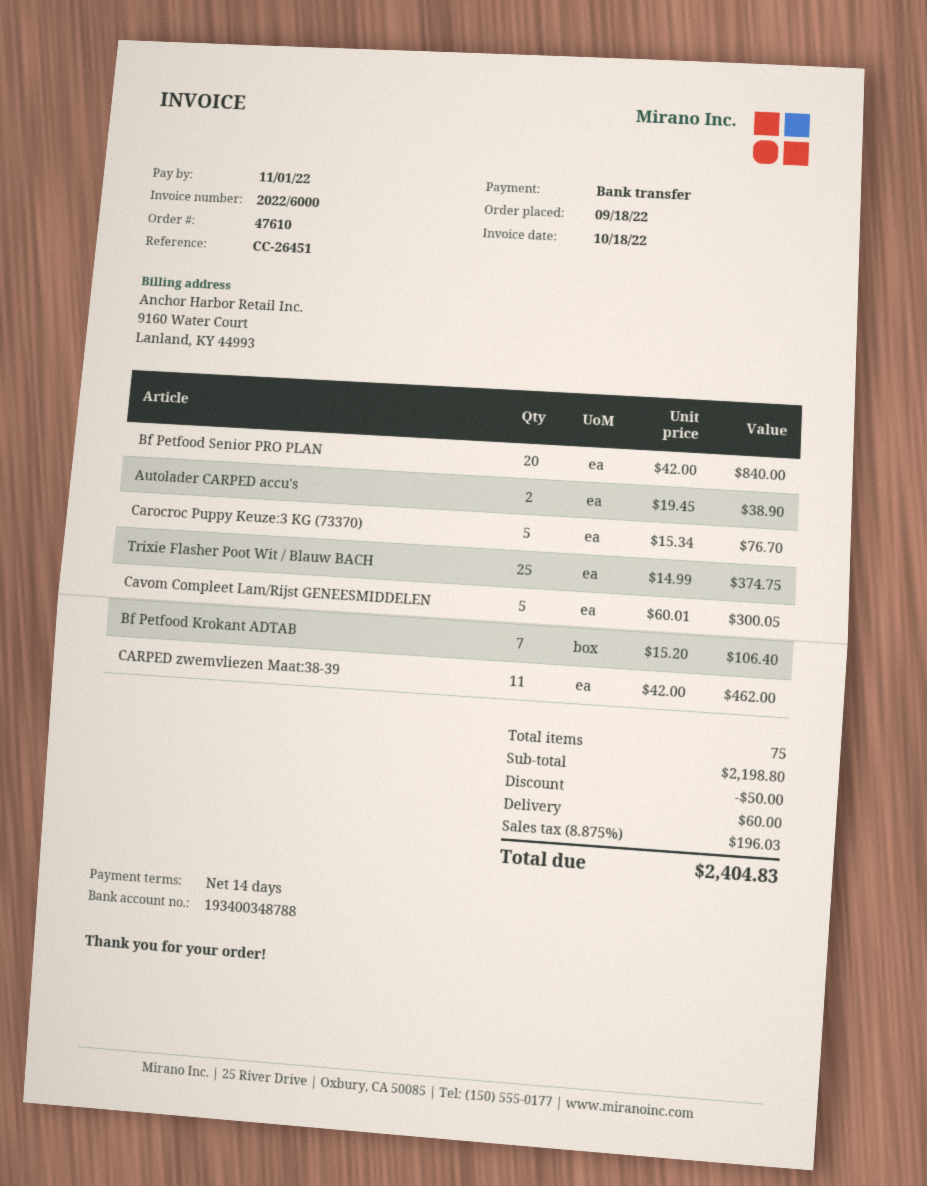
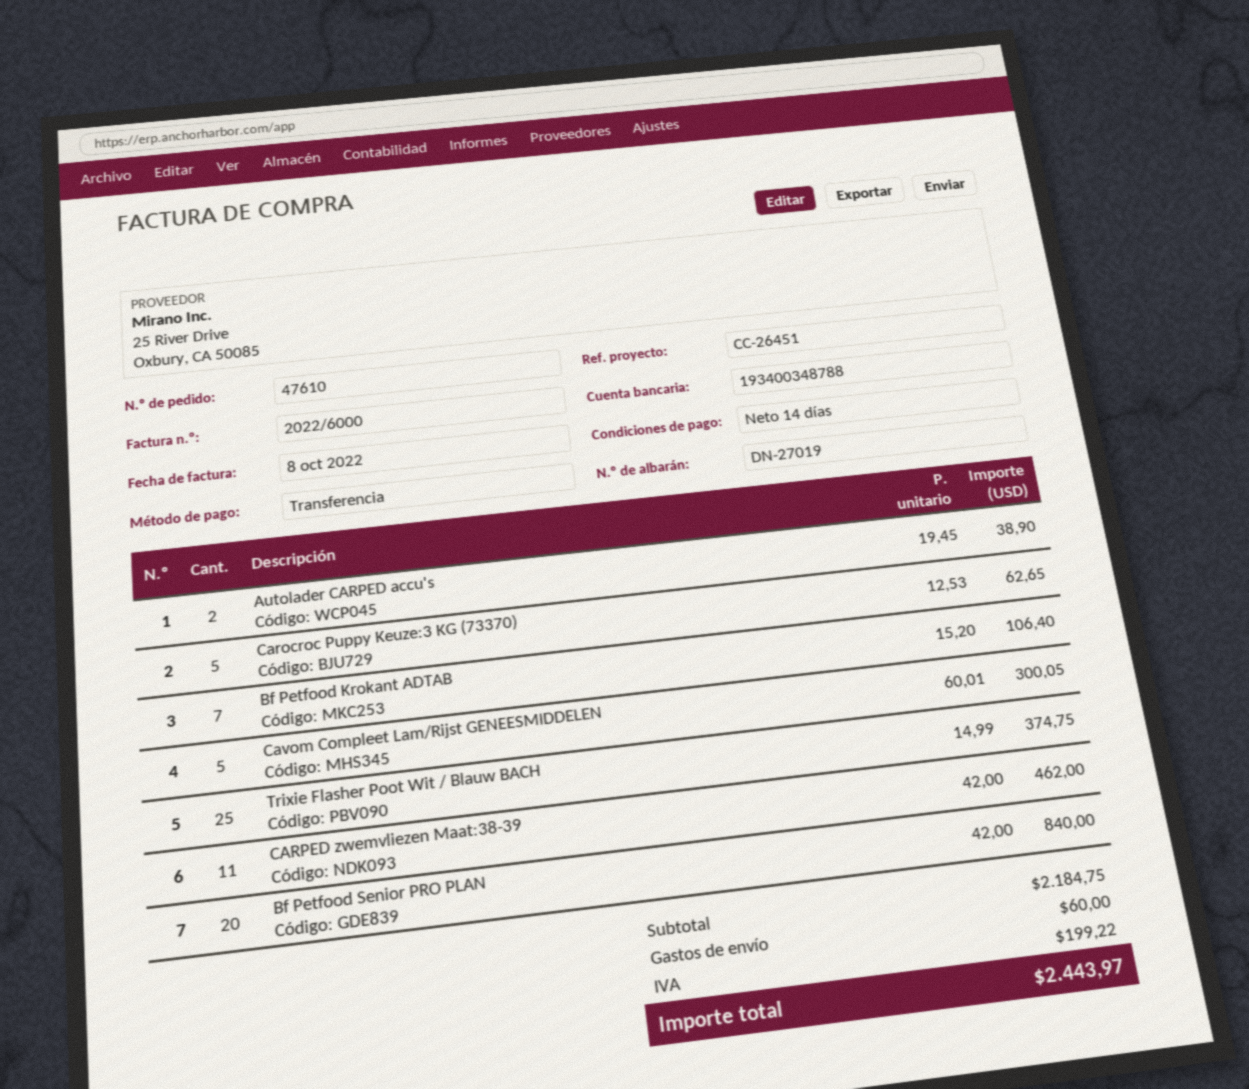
invoice date: 2022-10-18 -> 2022-10-08
Carocroc Puppy Keuze:3 KG (73370): 5 x 15.34 = 76.70 -> 5 x 12.53 = 62.65
subtotal: 2198.80 -> 2184.75
discount: 50.00 -> none
tax: 196.03 -> 199.22
total: 2404.83 -> 2443.97

